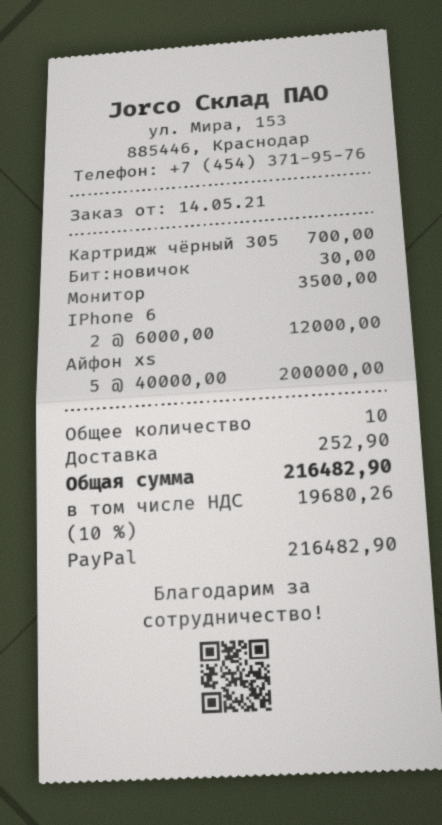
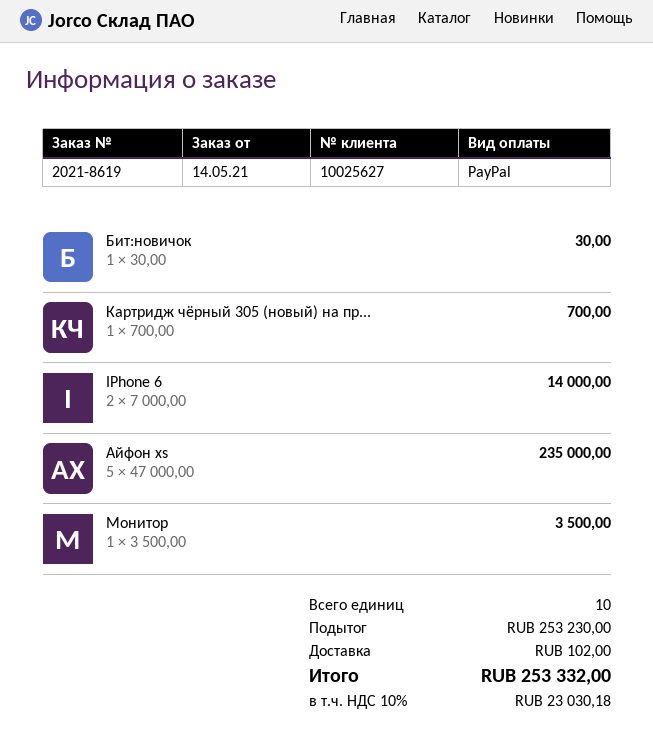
IPhone 6: 2 x 6000.00 = 12000.00 -> 2 x 7000.00 = 14000.00
Айфон xs: 5 x 40000.00 = 200000.00 -> 5 x 47000.00 = 235000.00
shipping: 252.90 -> 102.00
tax: 10% = 19680.26 -> 10% = 23030.18
total: 216482.90 -> 253332.00

